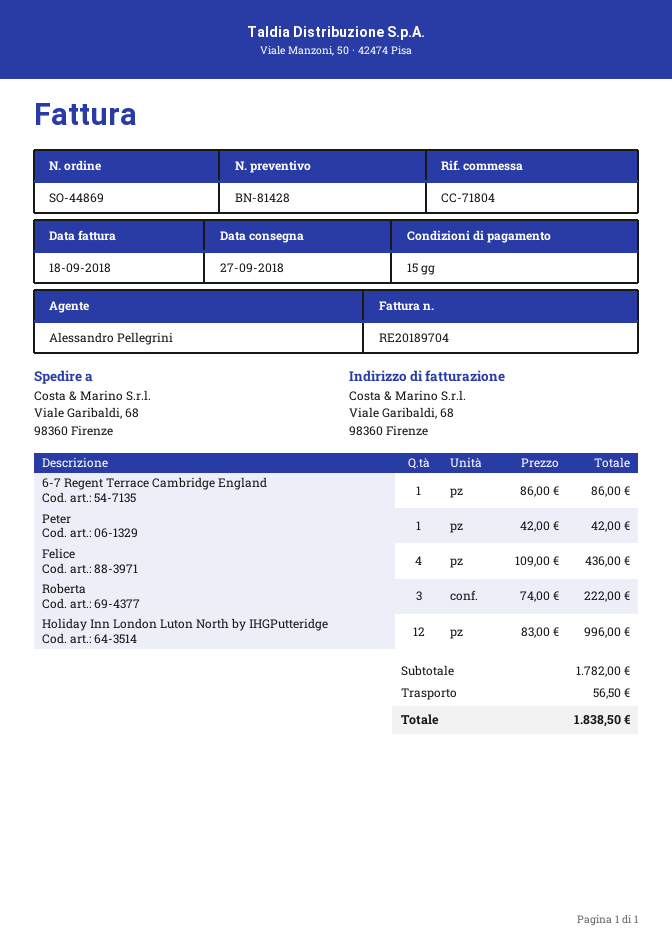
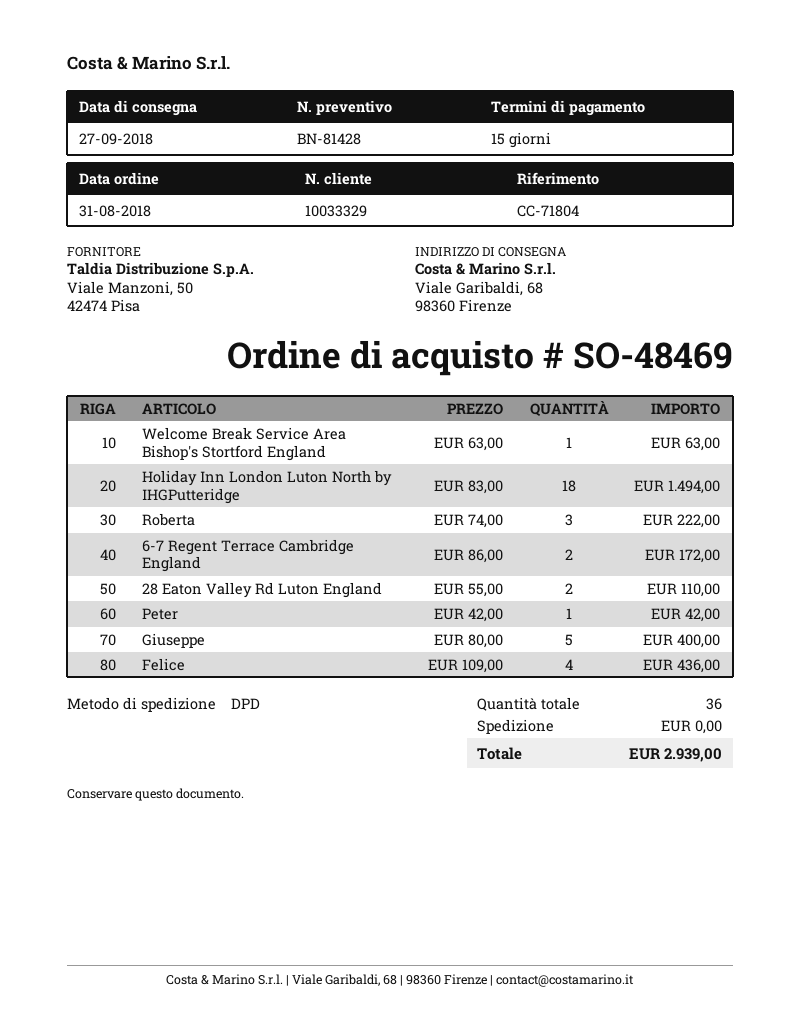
order number: SO-44869 -> SO-48469
6-7 Regent Terrace Cambridge England: 1 x 86.00 = 86.00 -> 2 x 86.00 = 172.00
Holiday Inn London Luton North by IHGPutteridge: 12 x 83.00 = 996.00 -> 18 x 83.00 = 1494.00
Welcome Break Service Area Bishop's Stortford England: none -> 1 x 63.00 = 63.00
28 Eaton Valley Rd Luton England: none -> 2 x 55.00 = 110.00
Giuseppe: none -> 5 x 80.00 = 400.00
shipping: 56.50 -> 0.00
total: 1838.50 -> 2939.00

